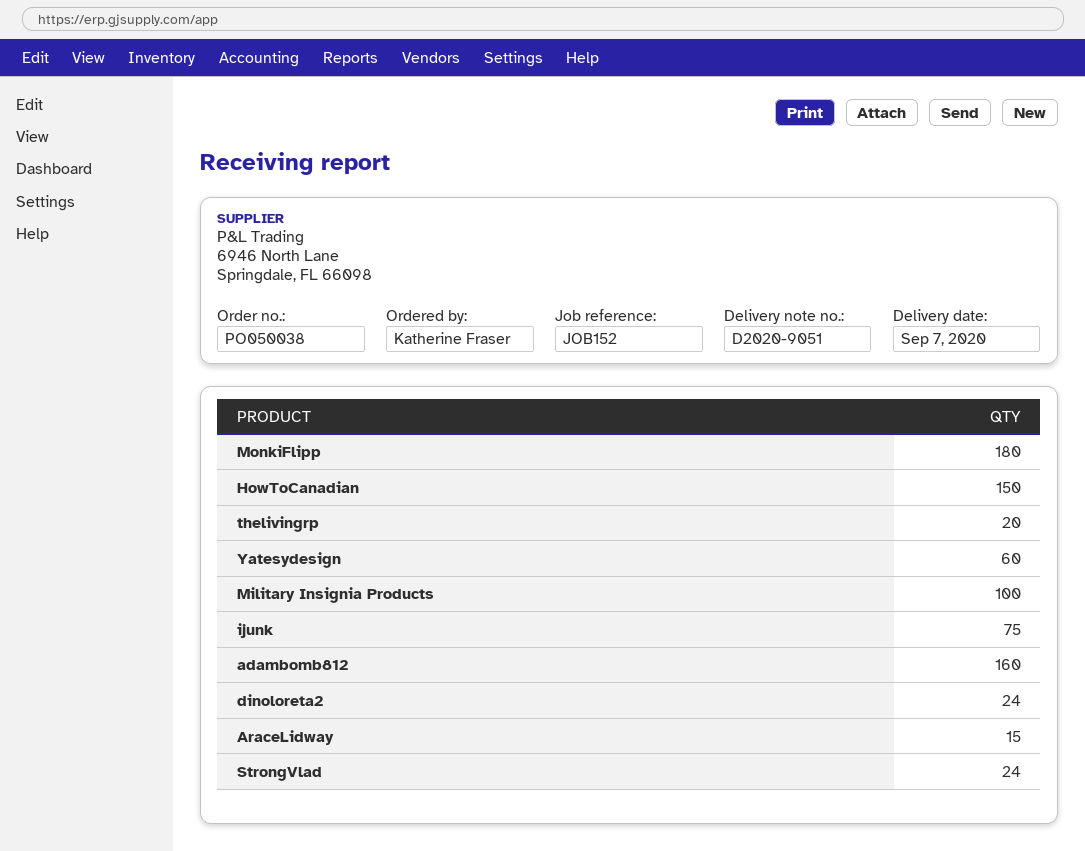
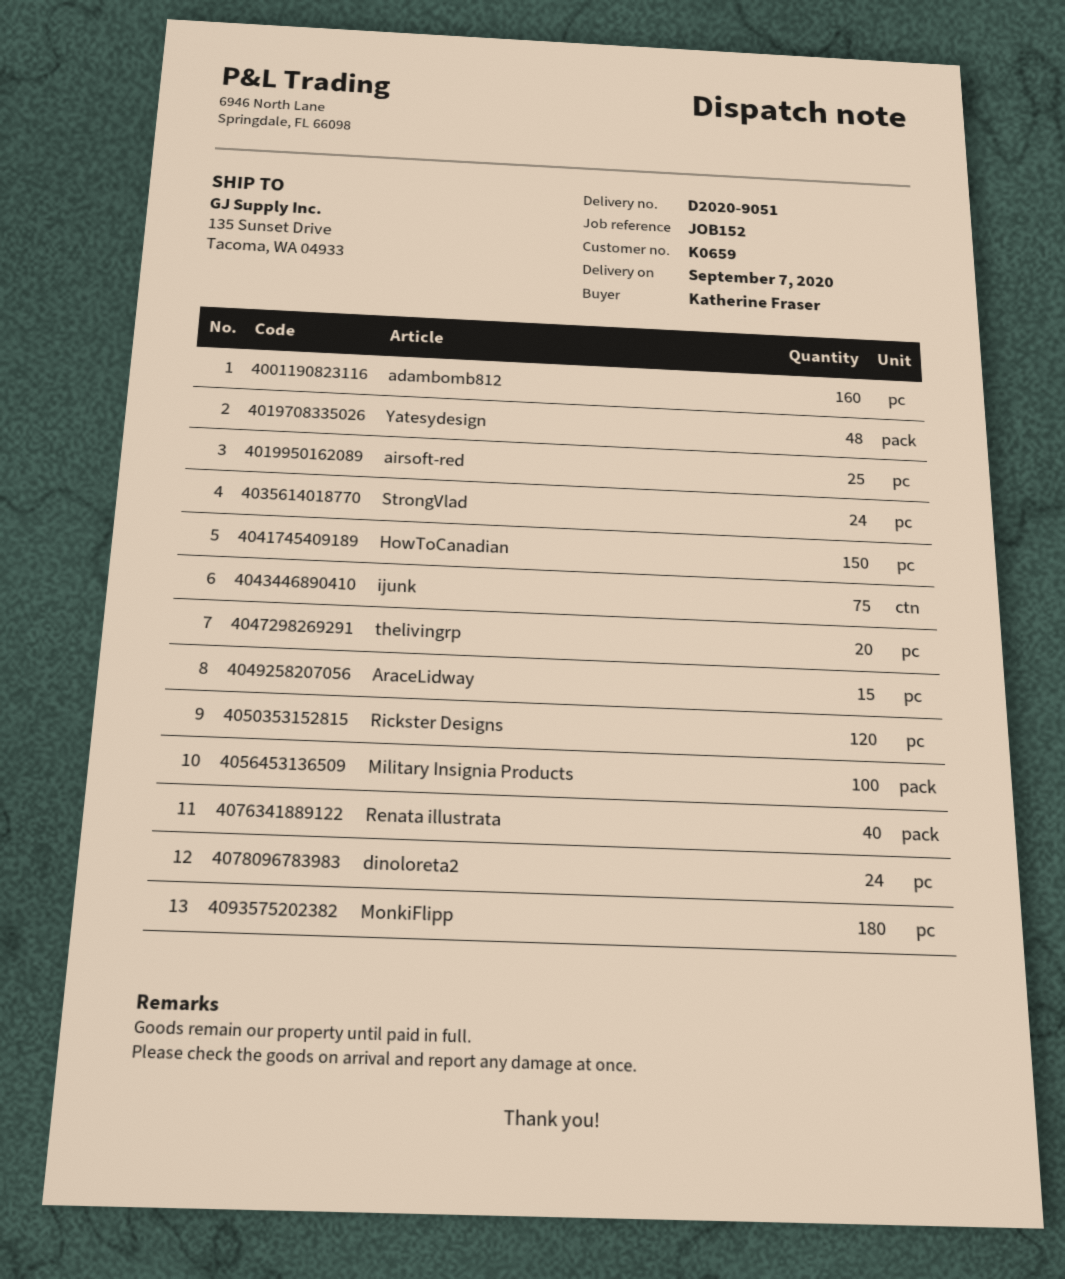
Yatesydesign: 60 -> 48
airsoft-red: none -> 25
Rickster Designs: none -> 120
Renata illustrata: none -> 40

